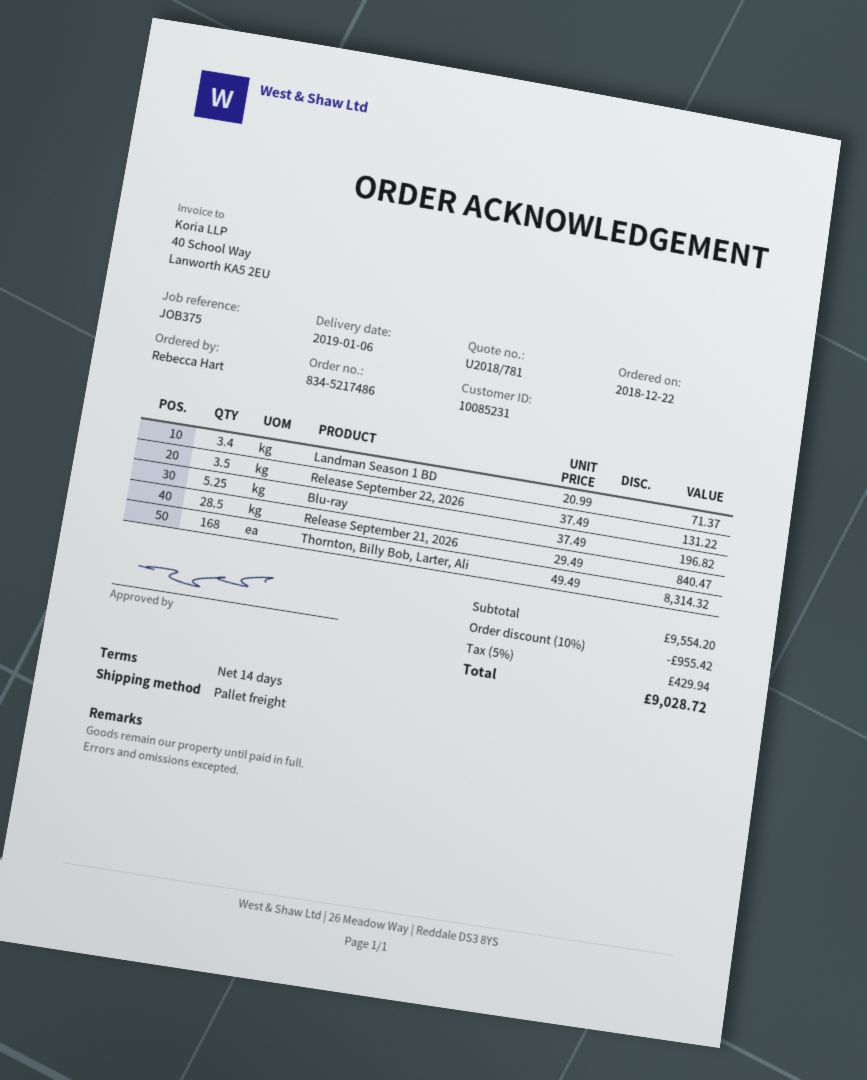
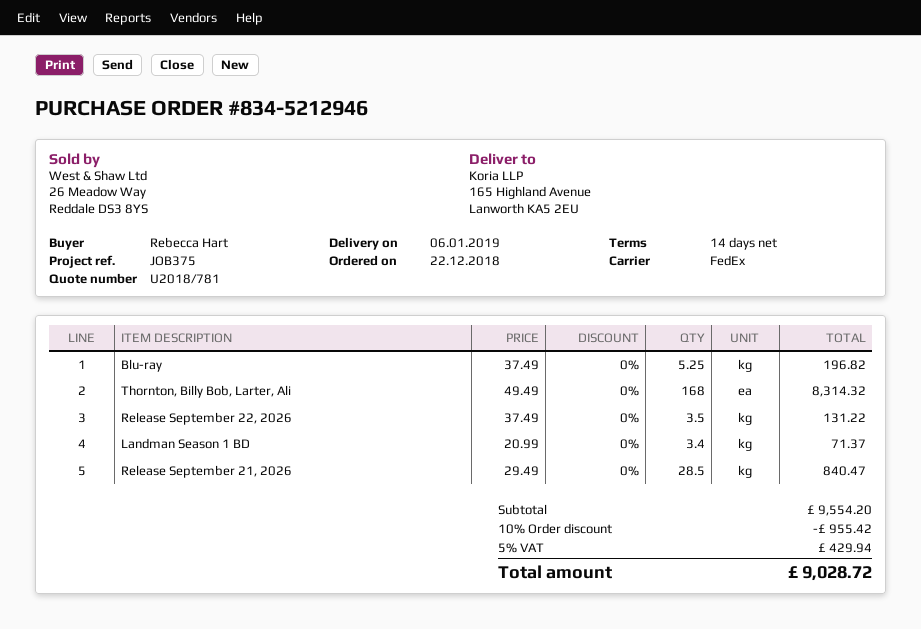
order number: 834-5217486 -> 834-5212946
shipping method: pallet freight -> FedEx

